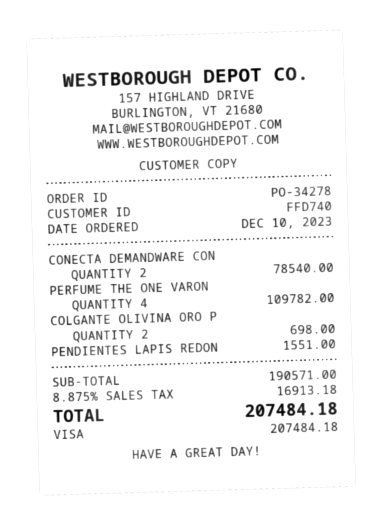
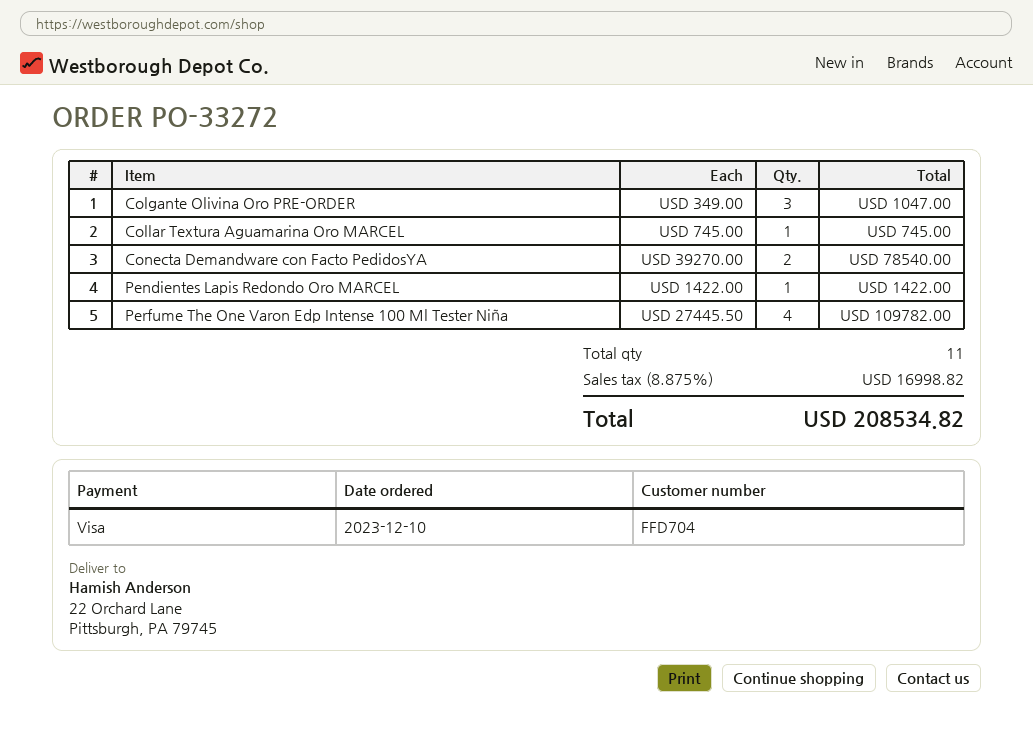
order number: PO-34278 -> PO-33272
customer number: FFD740 -> FFD704
COLGANTE OLIVINA ORO P: 2 for 698.00 -> 3 for 1047.00
PENDIENTES LAPIS REDON: 1 for 1551.00 -> 1 for 1422.00
Collar Textura Aguamarina Oro MARCEL: none -> 1 for 745.00
tax: 8.875% = 16913.18 -> 8.875% = 16998.82
total: 207484.18 -> 208534.82

